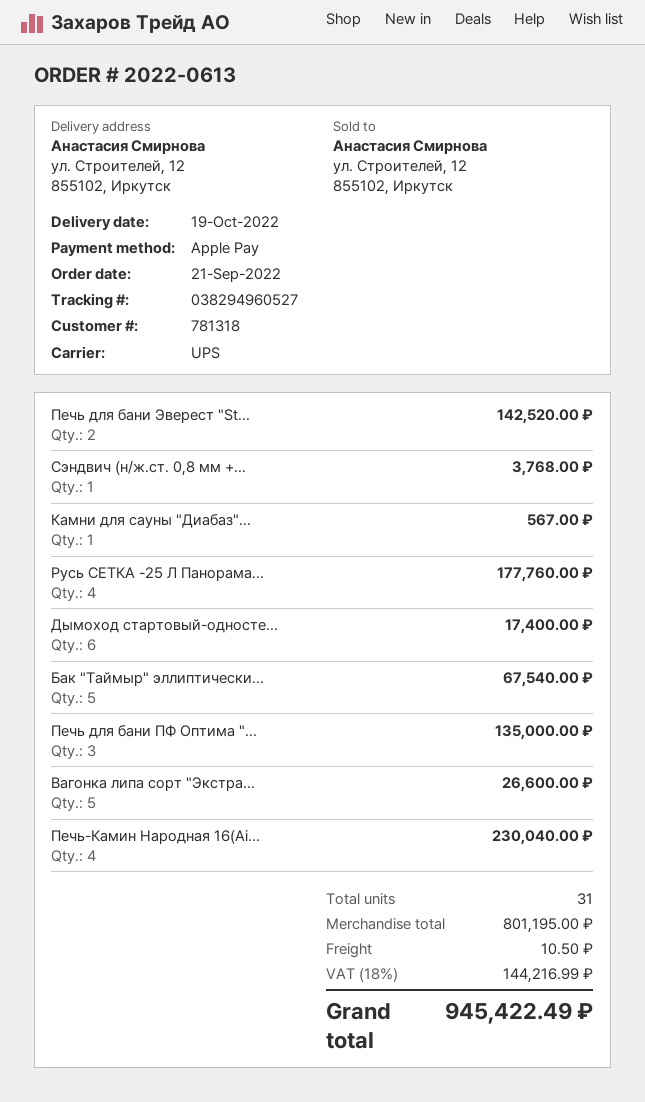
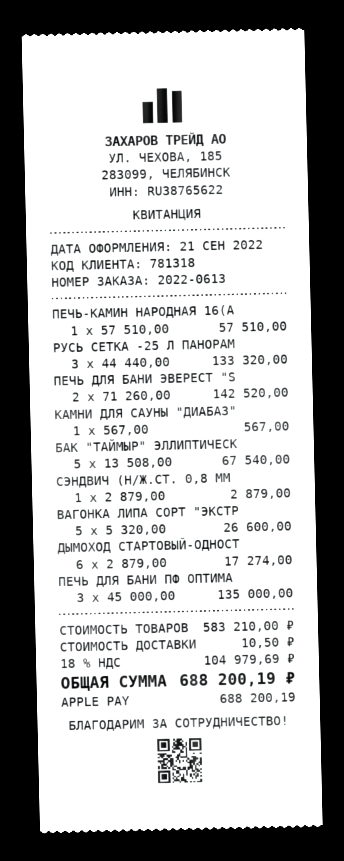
Сэндвич (н/ж.ст. 0,8 мм +...: 1 for 3768.00 -> 1 for 2879.00
Русь СЕТКА -25 Л Панорама...: 4 for 177760.00 -> 3 for 133320.00
Дымоход стартовый-односте...: 6 for 17400.00 -> 6 for 17274.00
Печь-Камин Народная 16(Ai...: 4 for 230040.00 -> 1 for 57510.00
subtotal: 801195.00 -> 583210.00
tax: 18% = 144216.99 -> 18% = 104979.69
total: 945422.49 -> 688200.19

